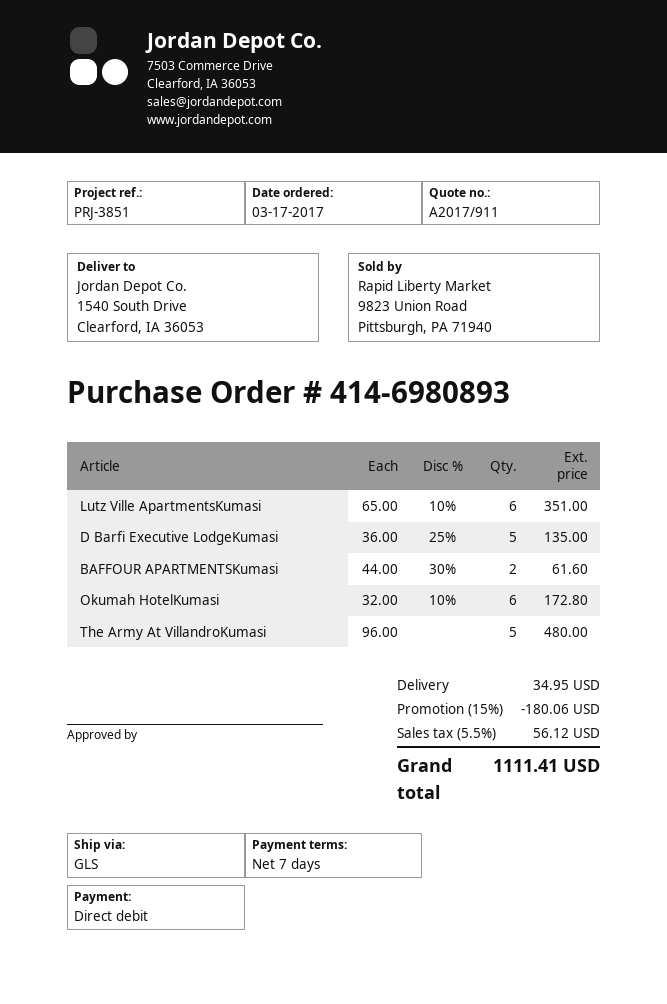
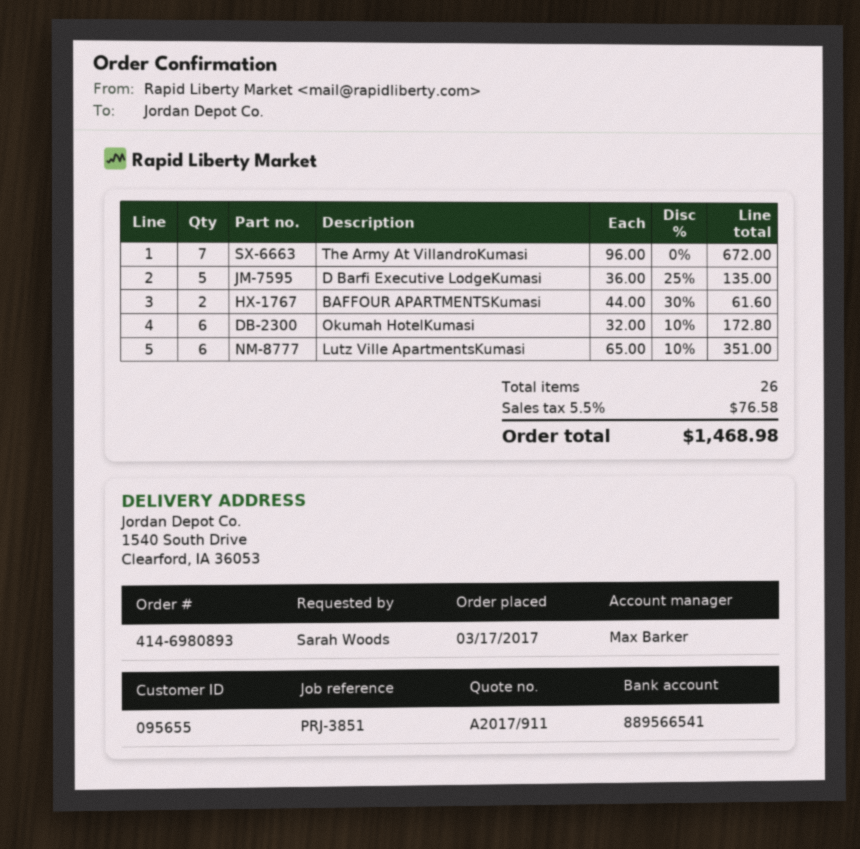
The Army At VillandroKumasi: 5 x 96.00 = 480.00 -> 7 x 96.00 = 672.00
discount: 15% = 180.06 -> none
shipping: 34.95 -> none
tax: 5.5% = 56.12 -> 5.5% = 76.58
total: 1111.41 -> 1468.98

